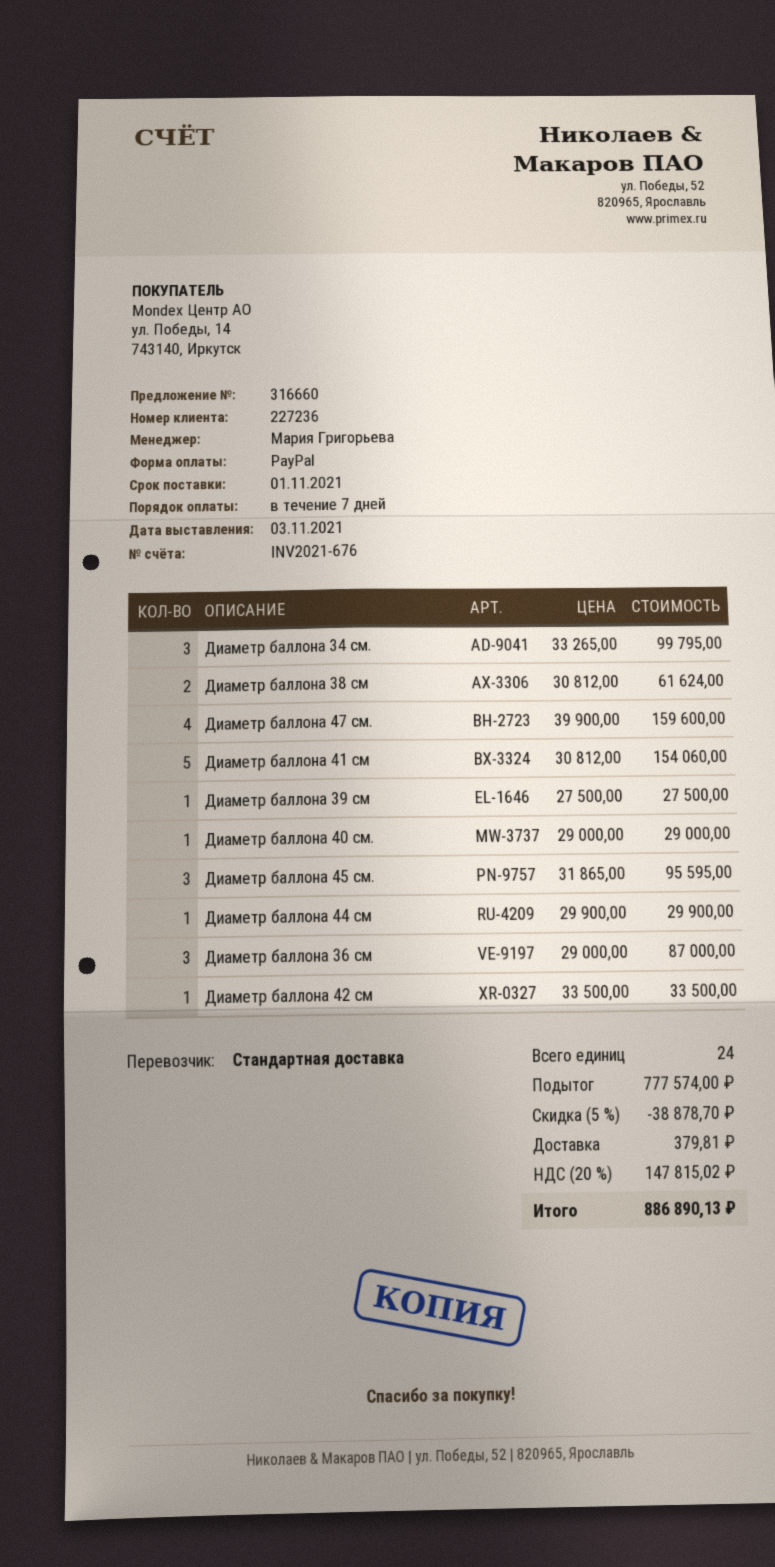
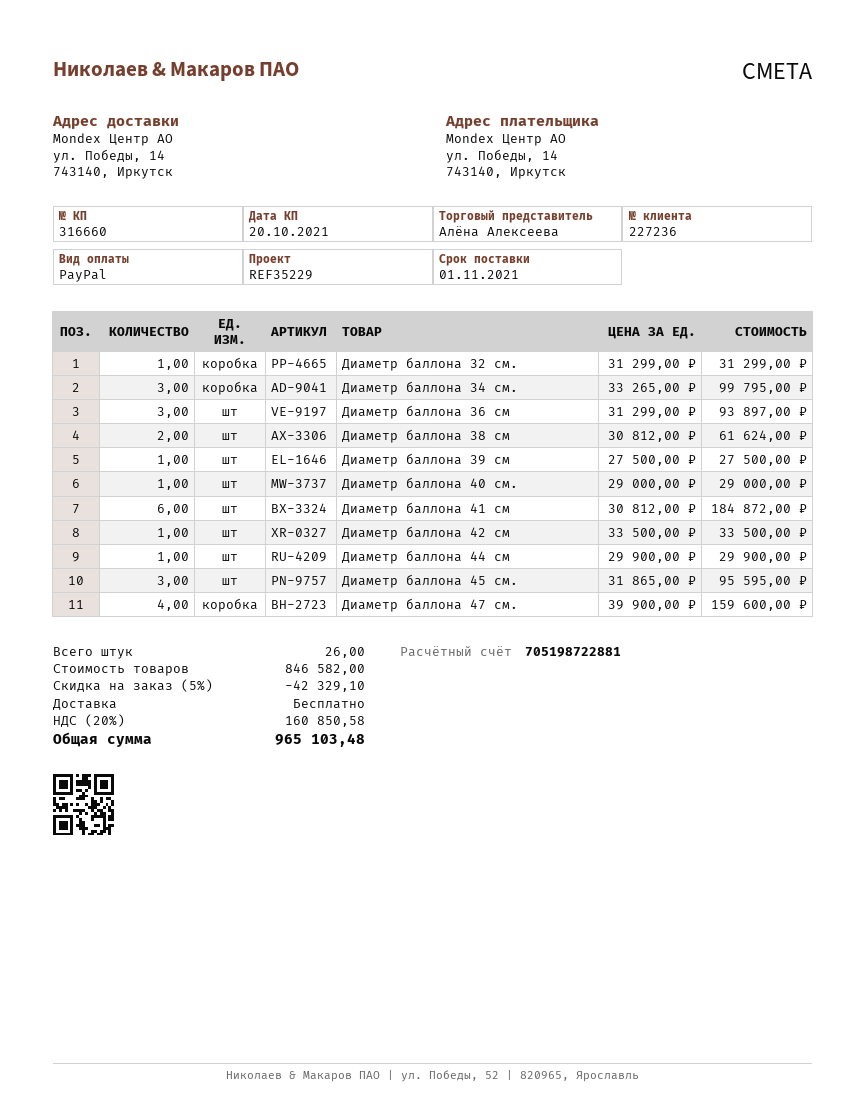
sales rep: Мария Григорьева -> Алёна Алексеева
Диаметр баллона 41 см: 5 x 30812.00 = 154060.00 -> 6 x 30812.00 = 184872.00
Диаметр баллона 36 см: 3 x 29000.00 = 87000.00 -> 3 x 31299.00 = 93897.00
Диаметр баллона 32 см.: none -> 1 x 31299.00 = 31299.00
total quantity: 24 -> 26
subtotal: 777574.00 -> 846582.00
discount: 5% = 38878.70 -> 5% = 42329.10
shipping: 379.81 -> 0.00
tax: 20% = 147815.02 -> 20% = 160850.58
total: 886890.13 -> 965103.48

